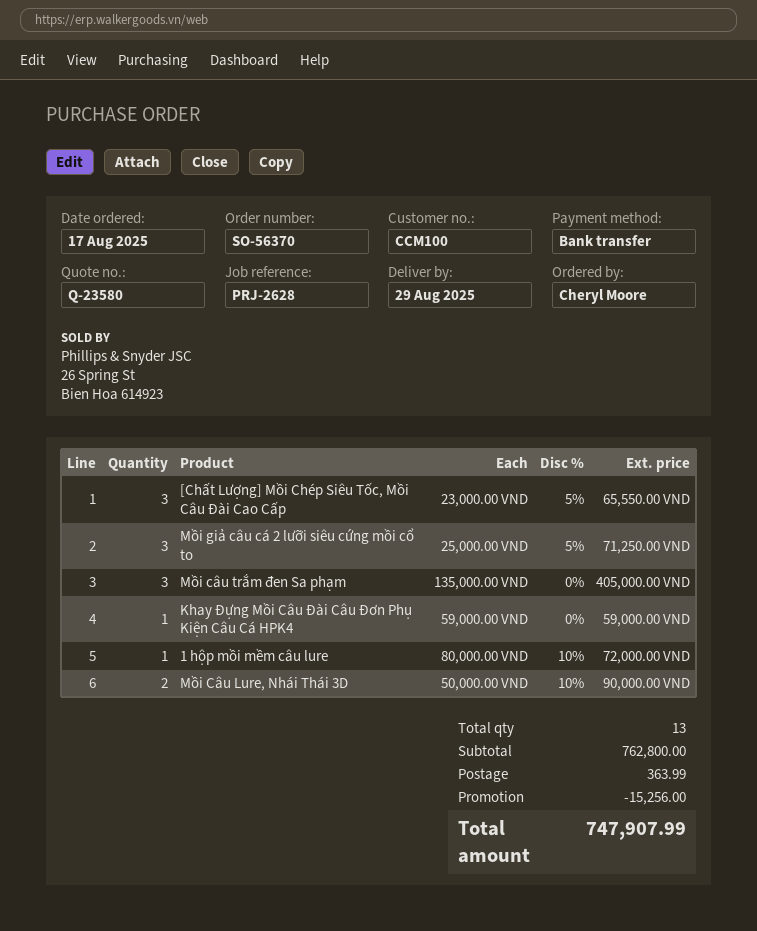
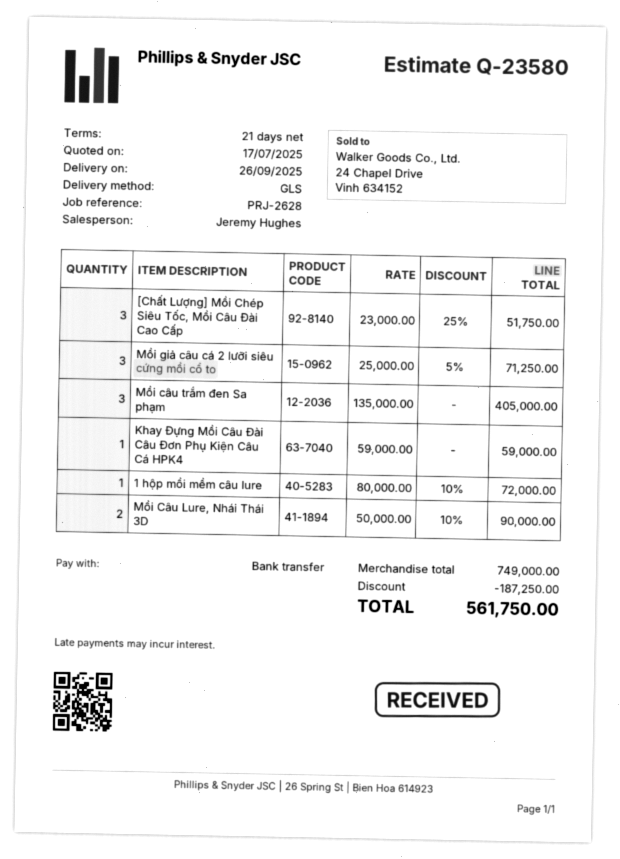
delivery date: 2025-08-29 -> 2025-09-26
[Chất Lượng] Mồi Chép Siêu Tốc, Mồi Câu Đài Cao Cấp: 3 x 23000.00 - 5% = 65550.00 -> 3 x 23000.00 - 25% = 51750.00
subtotal: 762800.00 -> 749000.00
discount: 15256.00 -> 187250.00
shipping: 363.99 -> none
total: 747907.99 -> 561750.00

